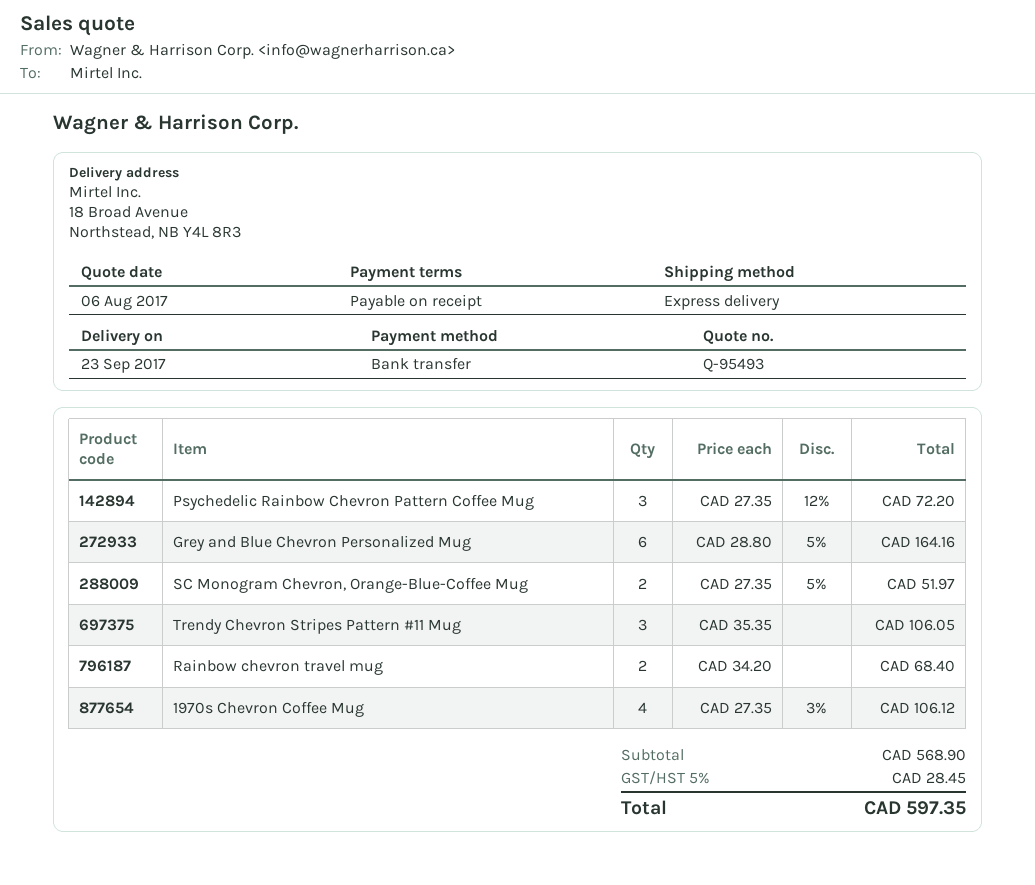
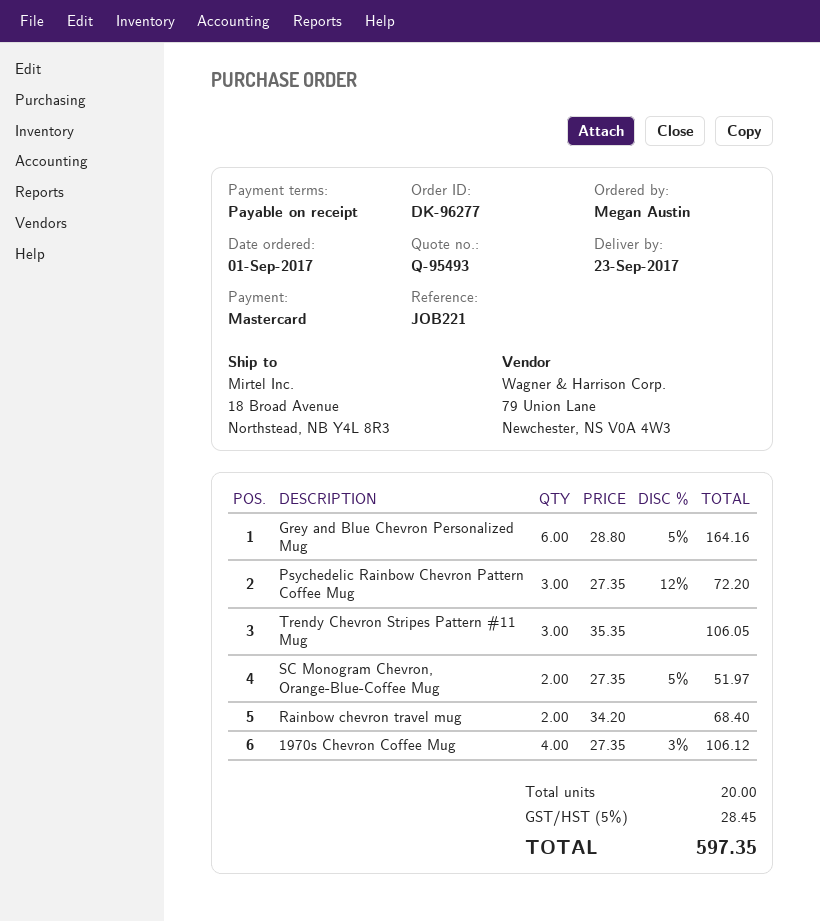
payment method: bank transfer -> Mastercard

